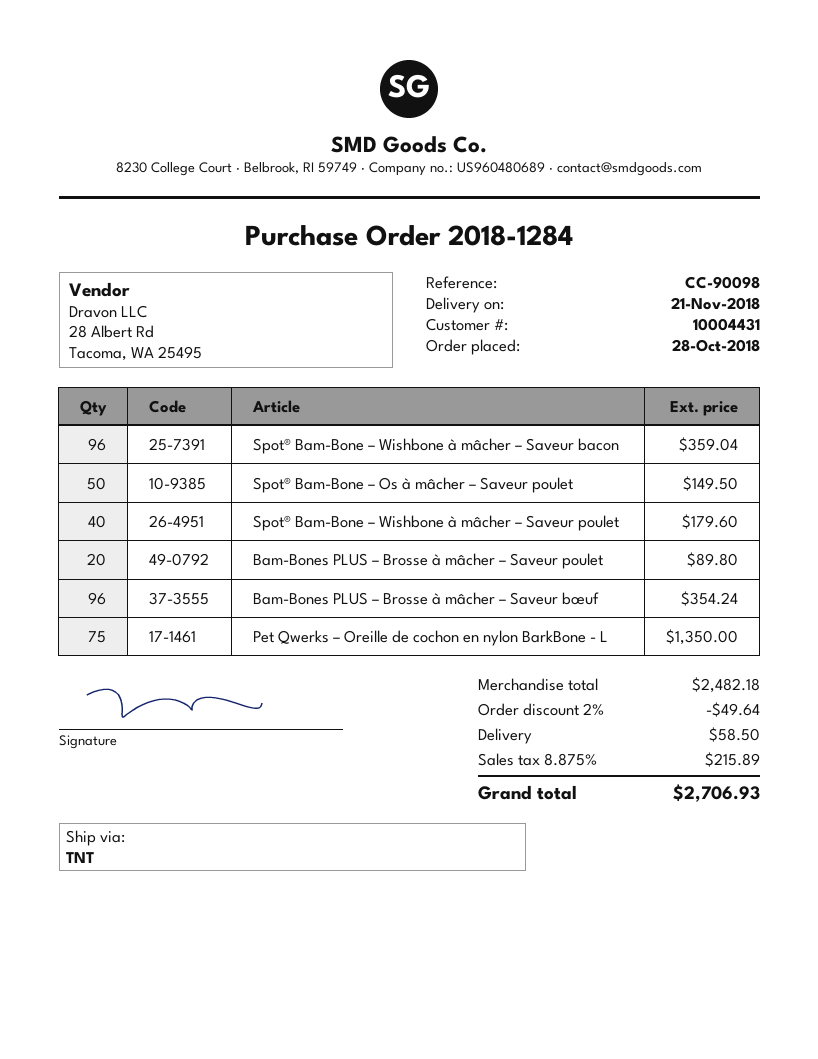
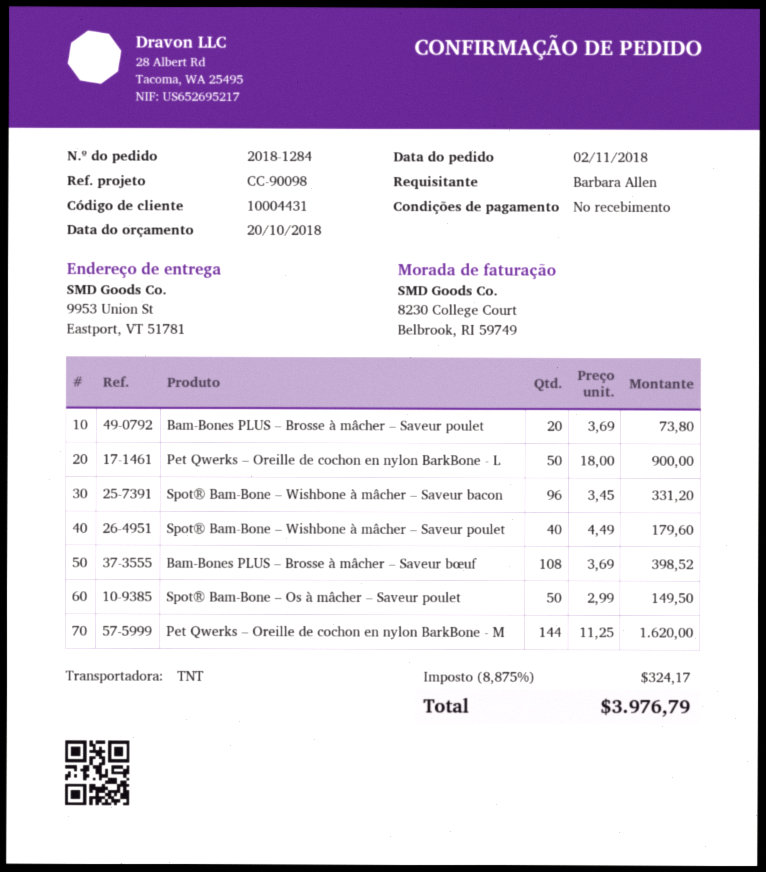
order date: 2018-10-28 -> 2018-11-02
Spot® Bam-Bone – Wishbone à mâcher – Saveur bacon: 96 for 359.04 -> 96 for 331.20
Bam-Bones PLUS – Brosse à mâcher – Saveur poulet: 20 for 89.80 -> 20 for 73.80
Bam-Bones PLUS – Brosse à mâcher – Saveur bœuf: 96 for 354.24 -> 108 for 398.52
Pet Qwerks – Oreille de cochon en nylon BarkBone - L: 75 for 1350.00 -> 50 for 900.00
Pet Qwerks – Oreille de cochon en nylon BarkBone - M: none -> 144 for 1620.00
discount: 2% = 49.64 -> none
shipping: 58.50 -> none
tax: 8.875% = 215.89 -> 8.875% = 324.17
total: 2706.93 -> 3976.79

